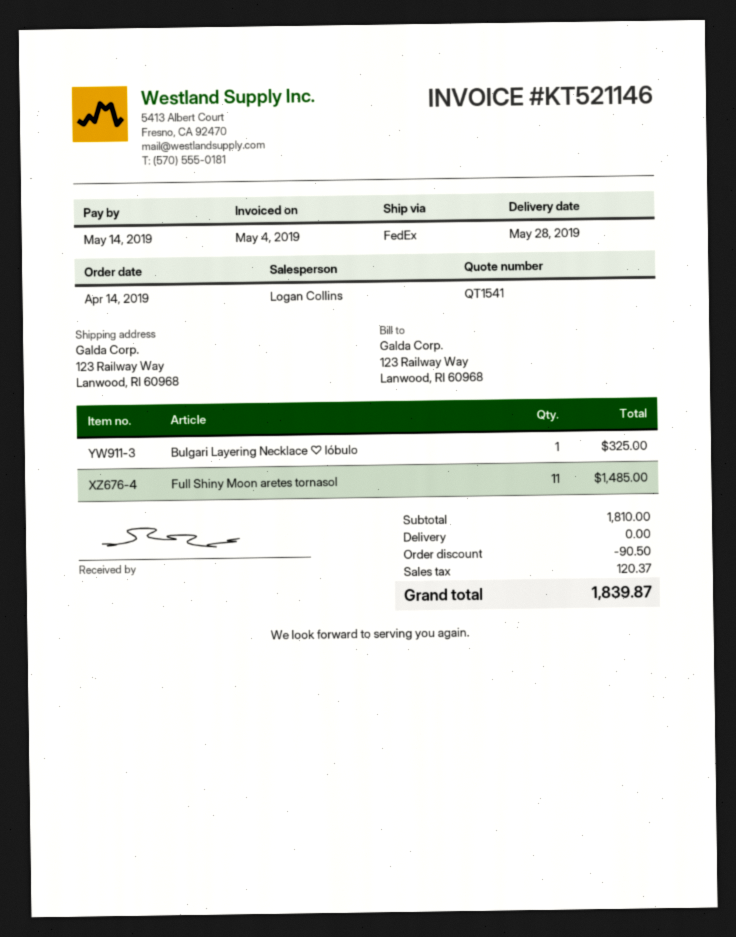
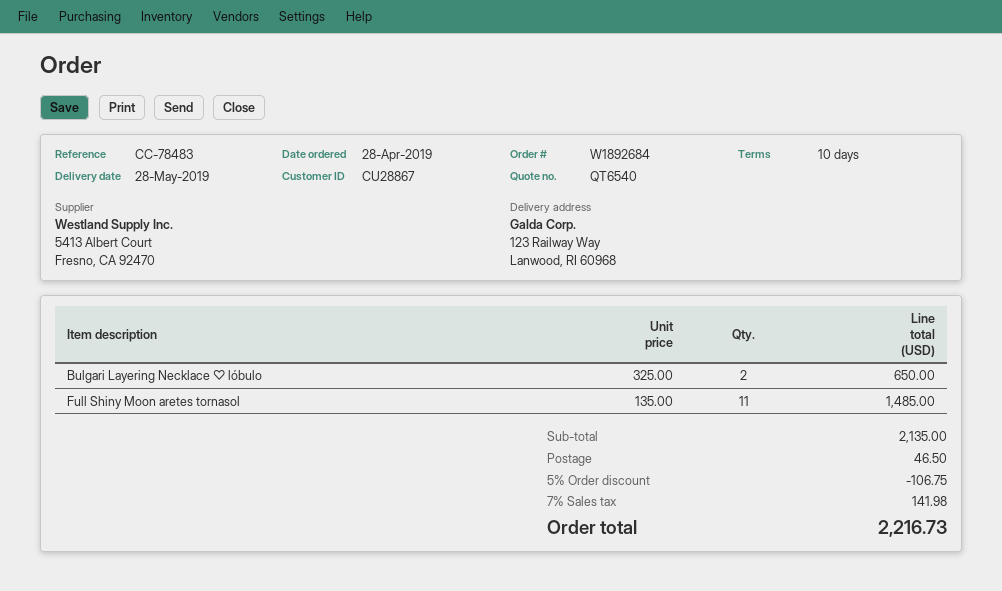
quote number: QT1541 -> QT6540
order date: 2019-04-14 -> 2019-04-28
Bulgari Layering Necklace ♡ lóbulo: 1 for 325.00 -> 2 for 650.00
subtotal: 1810.00 -> 2135.00
discount: 90.50 -> 106.75
shipping: 0.00 -> 46.50
tax: 120.37 -> 141.98
total: 1839.87 -> 2216.73

